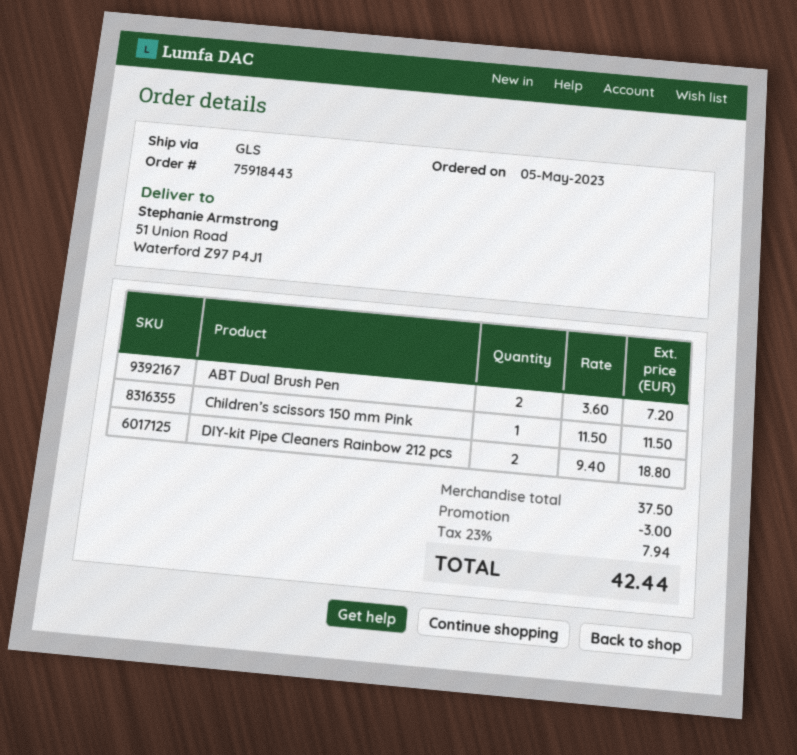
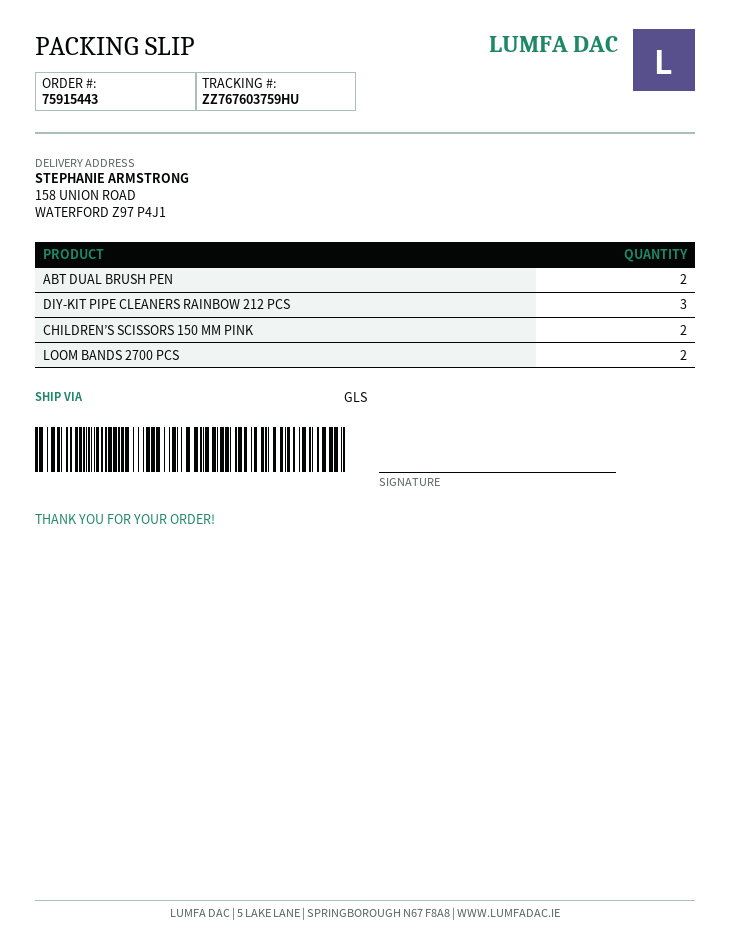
order number: 75918443 -> 75915443
ship to: 51 Union Road, Waterford Z97 P4J1 -> 158 UNION ROAD, WATERFORD Z97 P4J1
Children’s scissors 150 mm Pink: 1 -> 2
DIY-kit Pipe Cleaners Rainbow 212 pcs: 2 -> 3
LOOM BANDS 2700 PCS: none -> 2

